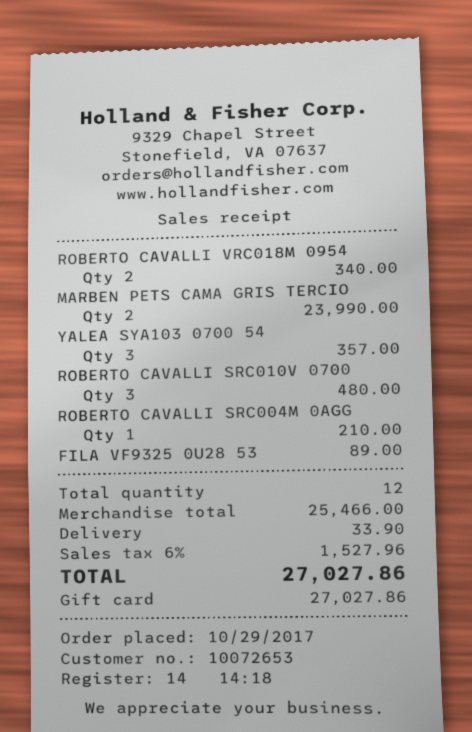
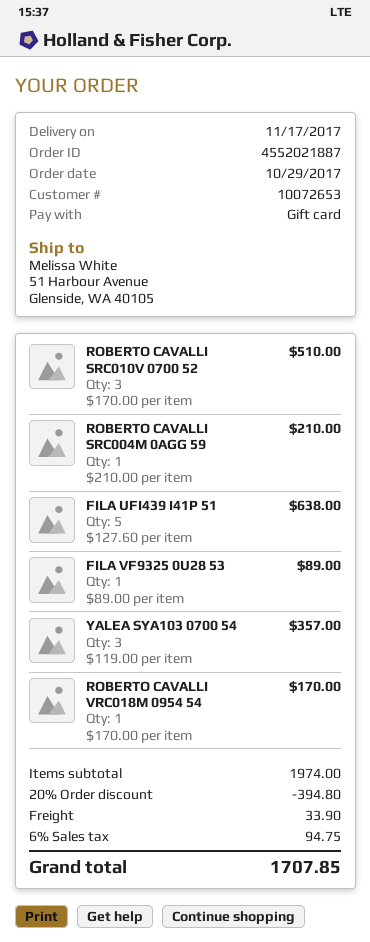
ROBERTO CAVALLI VRC018M 0954: 2 for 340.00 -> 1 for 170.00
MARBEN PETS CAMA GRIS TERCIO: 2 for 23990.00 -> none
ROBERTO CAVALLI SRC010V 0700: 3 for 480.00 -> 3 for 510.00
FILA UFI439 I41P 51: none -> 5 for 638.00
subtotal: 25466.00 -> 1974.00
discount: none -> 20% = 394.80
tax: 6% = 1527.96 -> 6% = 94.75
total: 27027.86 -> 1707.85

